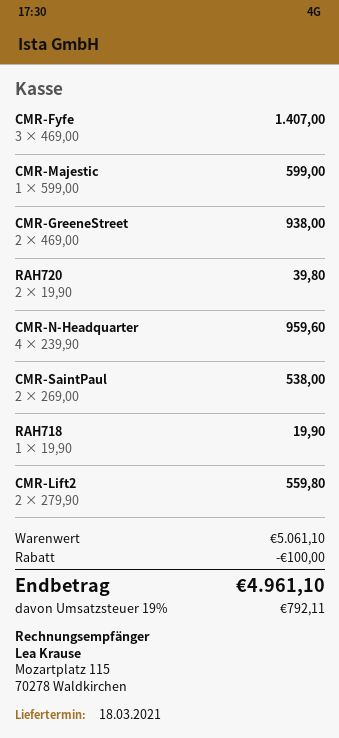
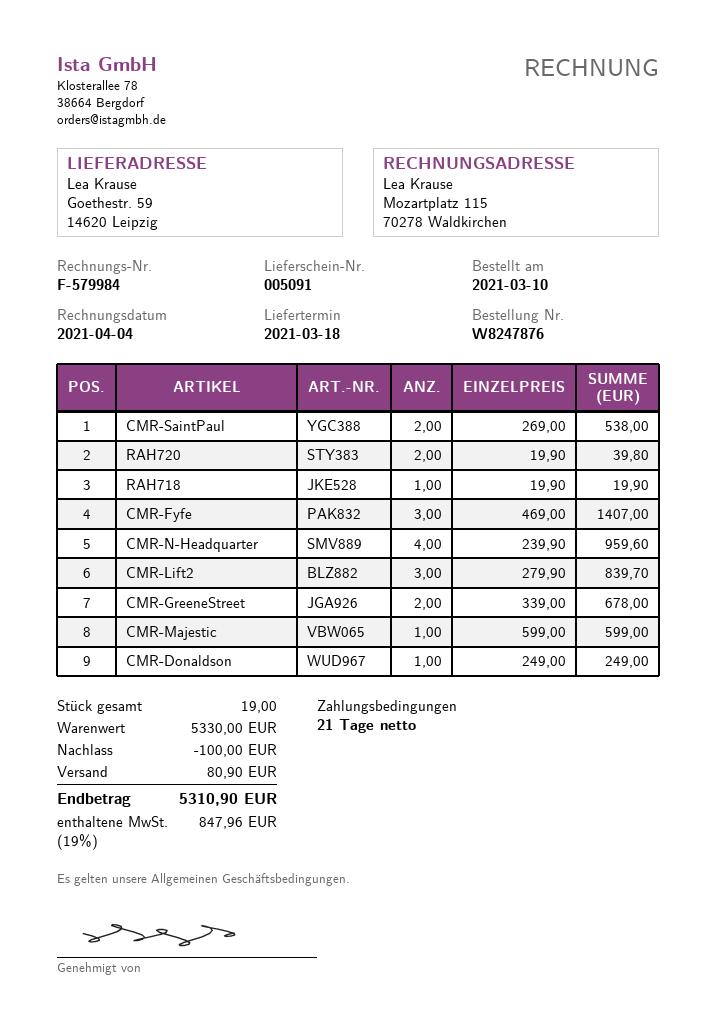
CMR-GreeneStreet: 2 x 469.00 = 938.00 -> 2 x 339.00 = 678.00
CMR-Lift2: 2 x 279.90 = 559.80 -> 3 x 279.90 = 839.70
CMR-Donaldson: none -> 1 x 249.00 = 249.00
subtotal: 5061.10 -> 5330.00
shipping: none -> 80.90
tax: 19% = 792.11 -> 19% = 847.96
total: 4961.10 -> 5310.90

